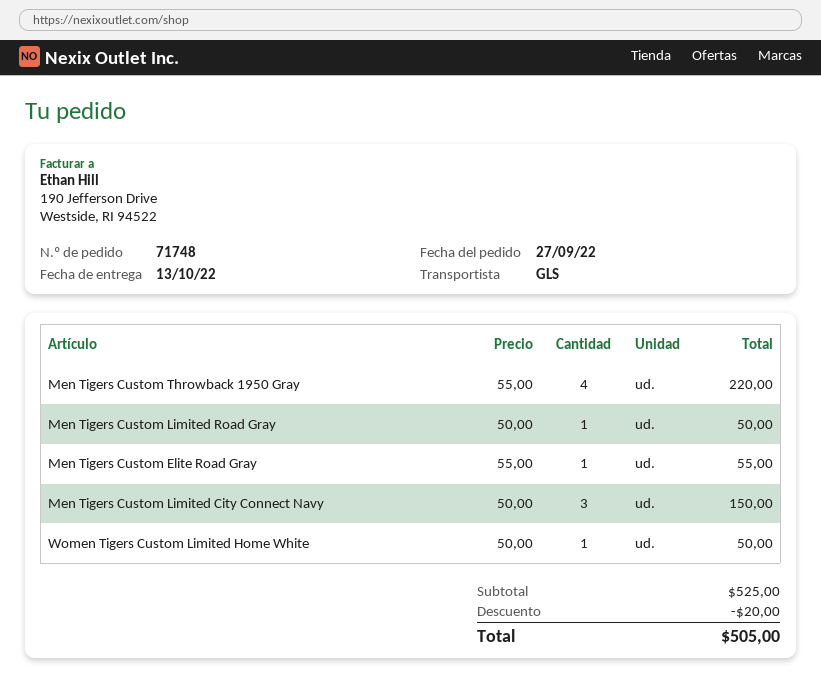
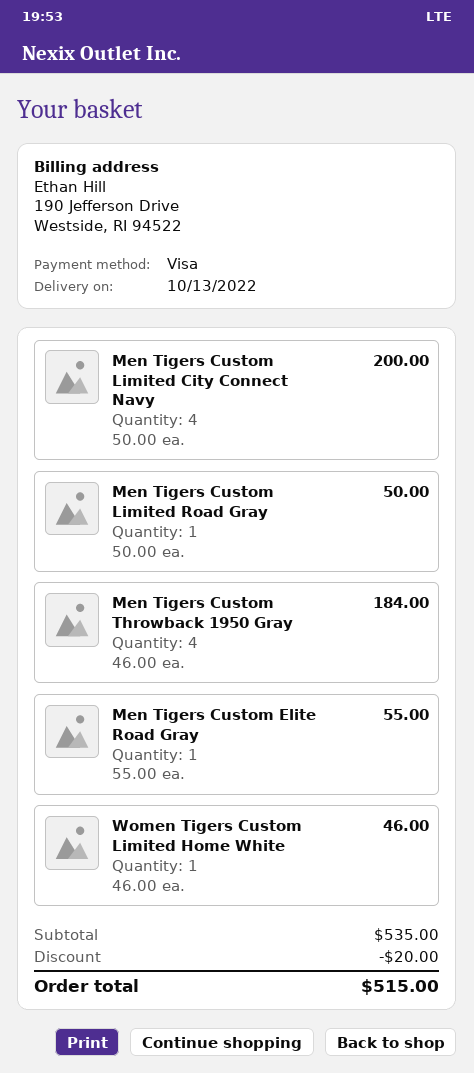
Men Tigers Custom Throwback 1950 Gray: 4 x 55.00 = 220.00 -> 4 x 46.00 = 184.00
Men Tigers Custom Limited City Connect Navy: 3 x 50.00 = 150.00 -> 4 x 50.00 = 200.00
Women Tigers Custom Limited Home White: 1 x 50.00 = 50.00 -> 1 x 46.00 = 46.00
subtotal: 525.00 -> 535.00
total: 505.00 -> 515.00

